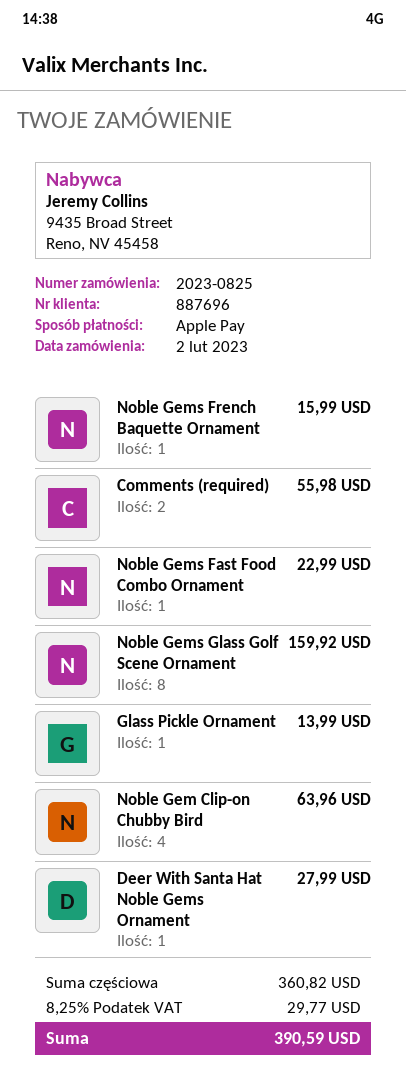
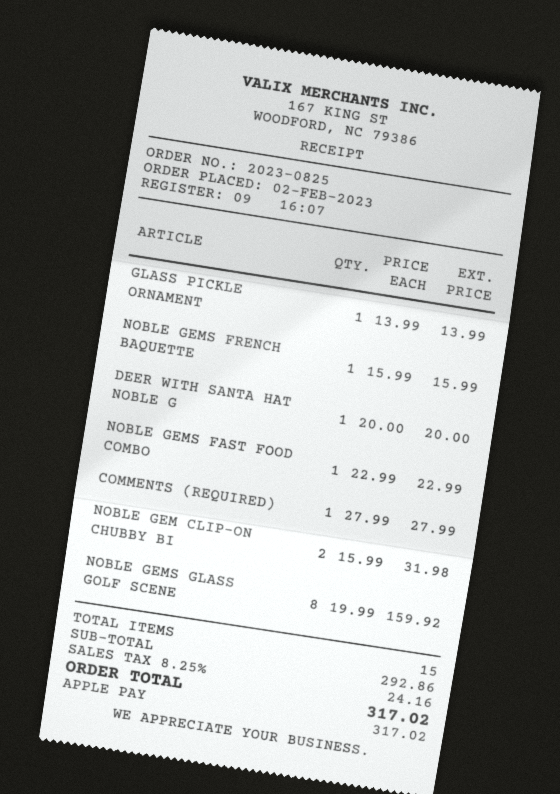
Comments (required): 2 for 55.98 -> 1 for 27.99
Noble Gem Clip-on Chubby Bird: 4 for 63.96 -> 2 for 31.98
Deer With Santa Hat Noble Gems Ornament: 1 for 27.99 -> 1 for 20.00
subtotal: 360.82 -> 292.86
tax: 8.25% = 29.77 -> 8.25% = 24.16
total: 390.59 -> 317.02

